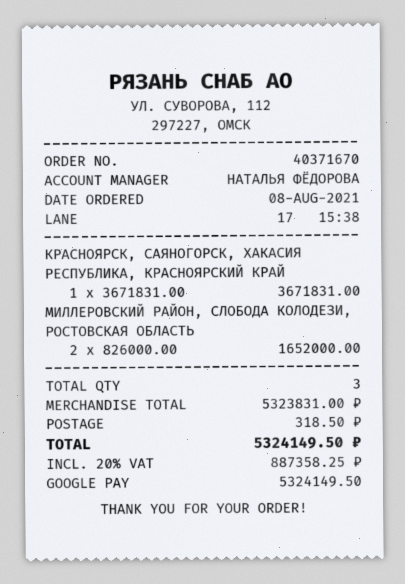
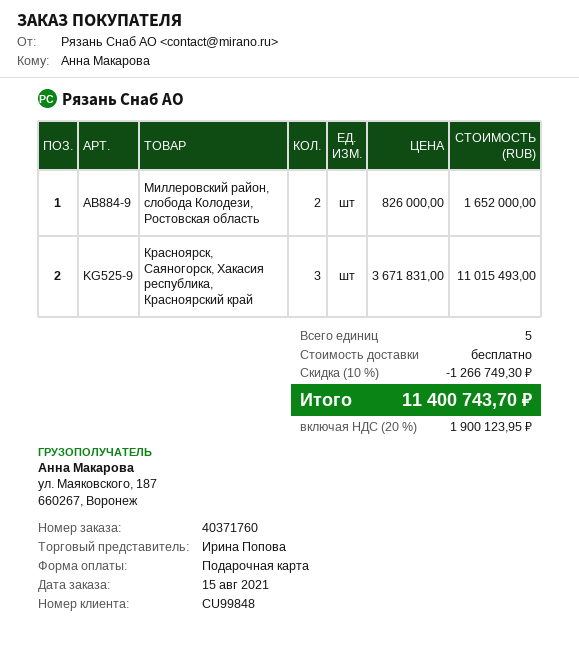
order number: 40371670 -> 40371760
order date: 2021-08-08 -> 2021-08-15
sales rep: НАТАЛЬЯ ФЁДОРОВА -> Ирина Попова
payment method: Google Pay -> gift card
КРАСНОЯРСК, САЯНОГОРСК, ХАКАСИЯ РЕСПУБЛИКА, КРАСНОЯРСКИЙ КРАЙ: 1 x 3671831.00 = 3671831.00 -> 3 x 3671831.00 = 11015493.00
total quantity: 3 -> 5
discount: none -> 10% = 1266749.30
shipping: 318.50 -> 0.00
tax: 20% = 887358.25 -> 20% = 1900123.95
total: 5324149.50 -> 11400743.70

